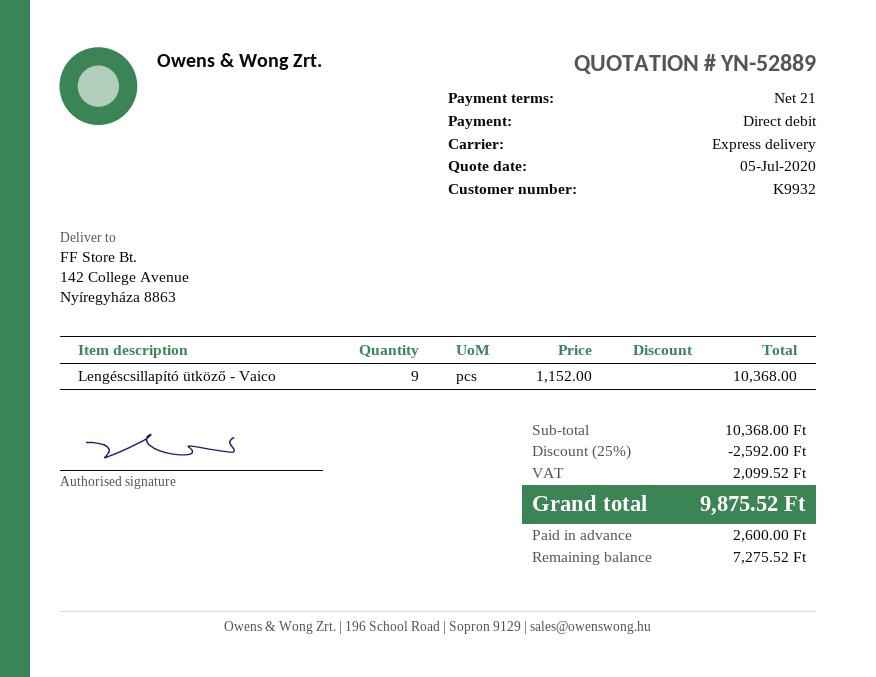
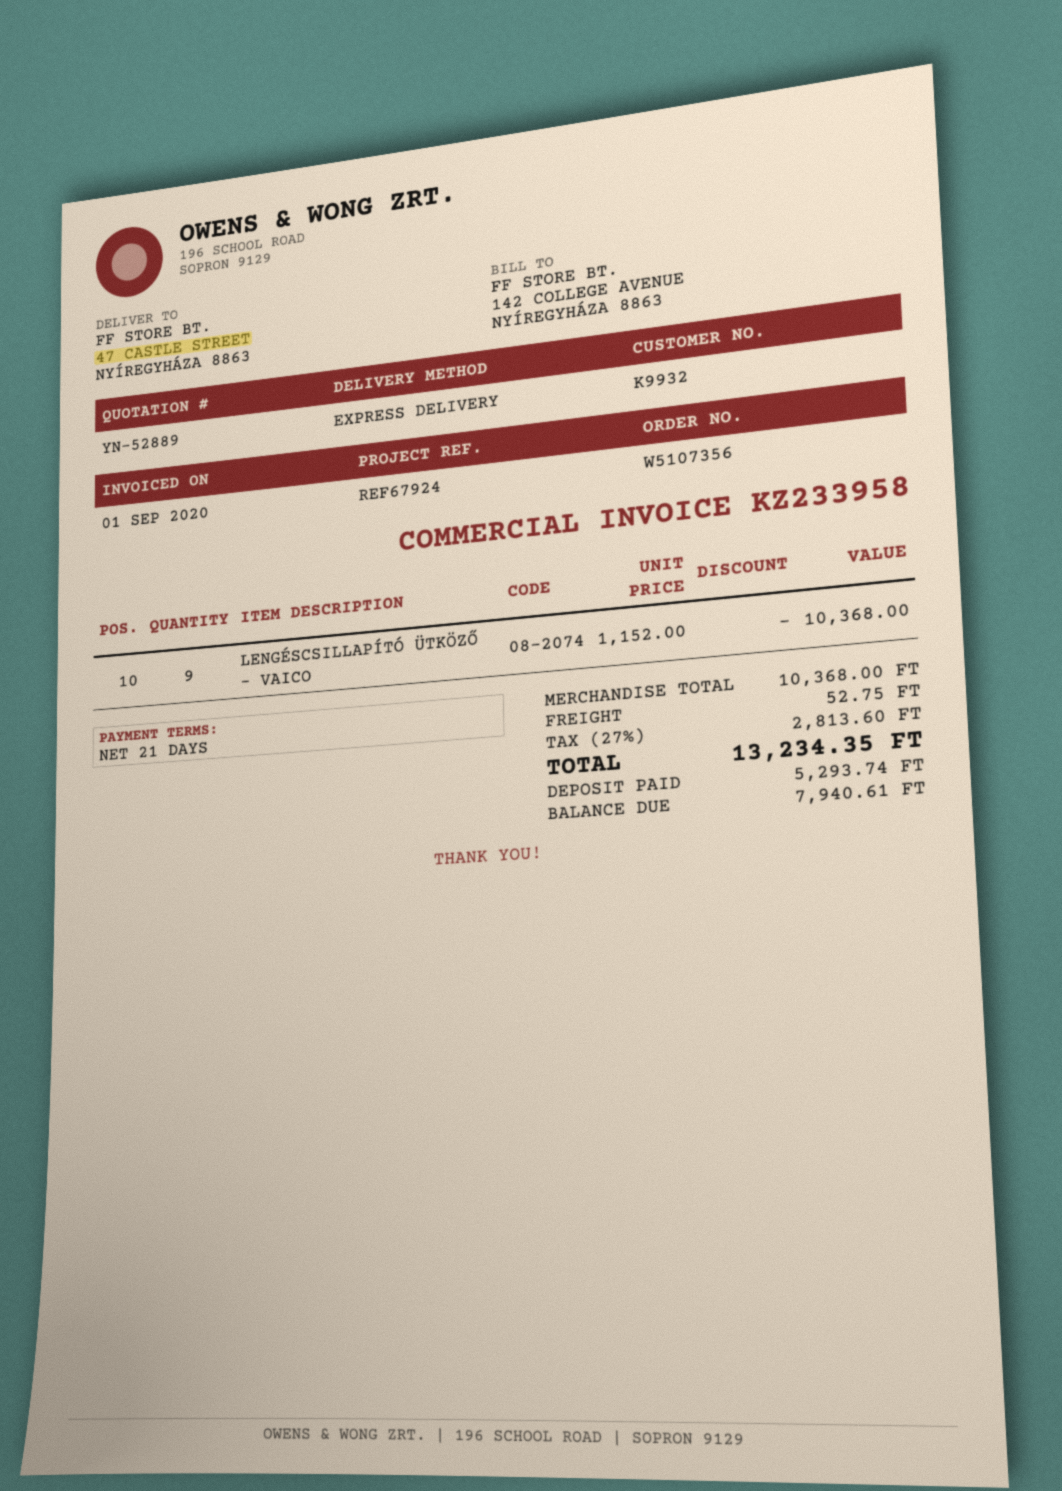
ship to: 142 College Avenue, Nyíregyháza 8863 -> 47 CASTLE STREET, NYÍREGYHÁZA 8863
discount: 25% = 2592.00 -> none
shipping: none -> 52.75
tax: 2099.52 -> 2813.60
total: 9875.52 -> 13234.35
deposit: 2600.00 -> 5293.74
balance: 7275.52 -> 7940.61

